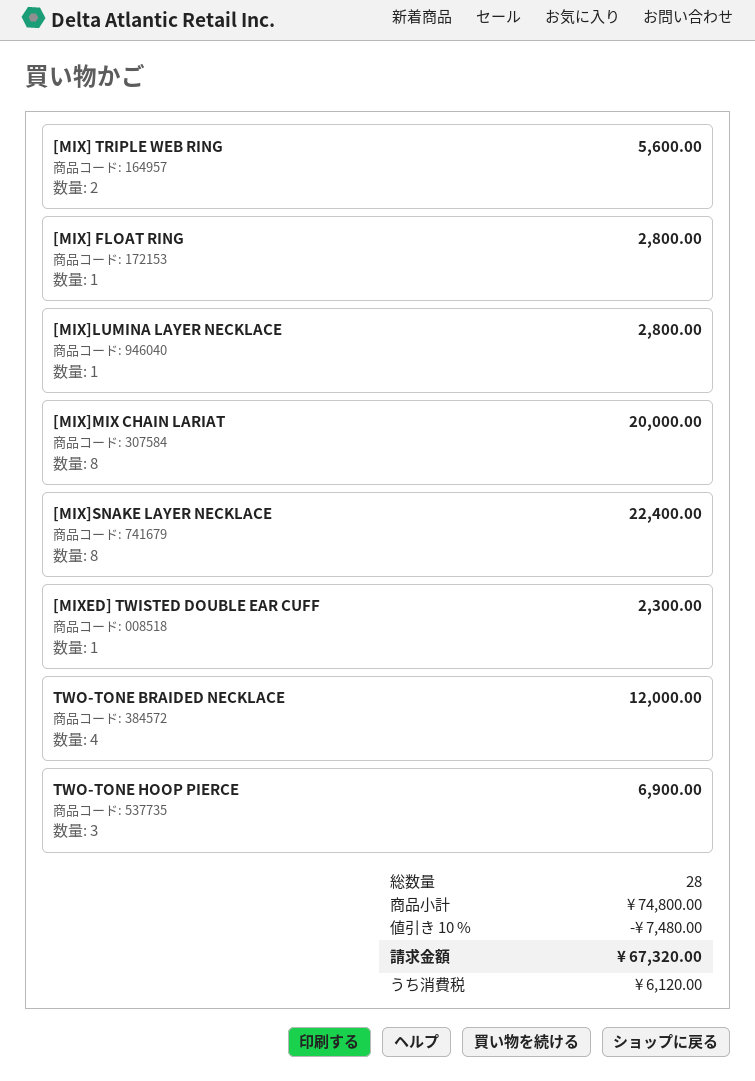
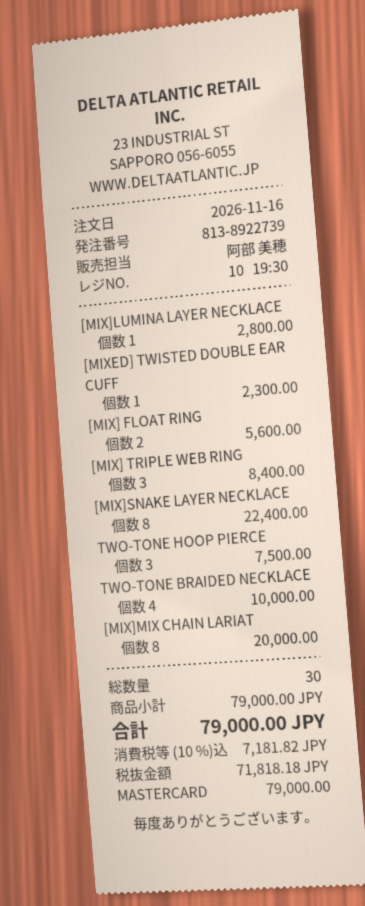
[MIX] TRIPLE WEB RING: 2 for 5600.00 -> 3 for 8400.00
[MIX] FLOAT RING: 1 for 2800.00 -> 2 for 5600.00
TWO-TONE BRAIDED NECKLACE: 4 for 12000.00 -> 4 for 10000.00
TWO-TONE HOOP PIERCE: 3 for 6900.00 -> 3 for 7500.00
total quantity: 28 -> 30
subtotal: 74800.00 -> 79000.00
discount: 10% = 7480.00 -> none
tax: 6120.00 -> 7181.82
total: 67320.00 -> 79000.00

